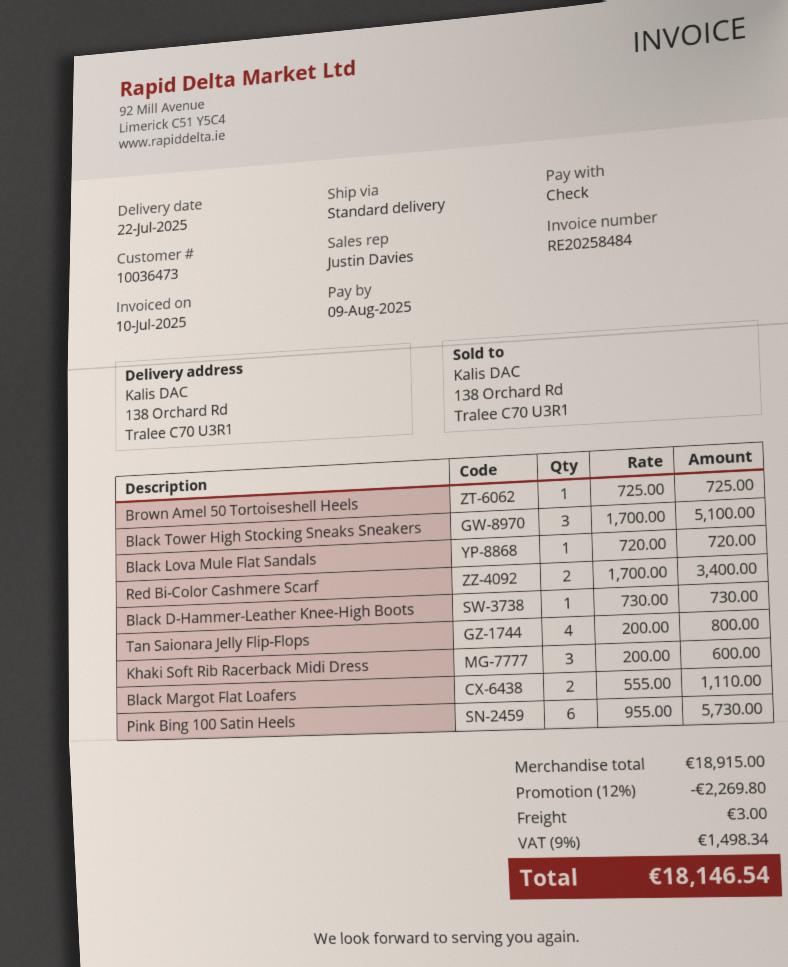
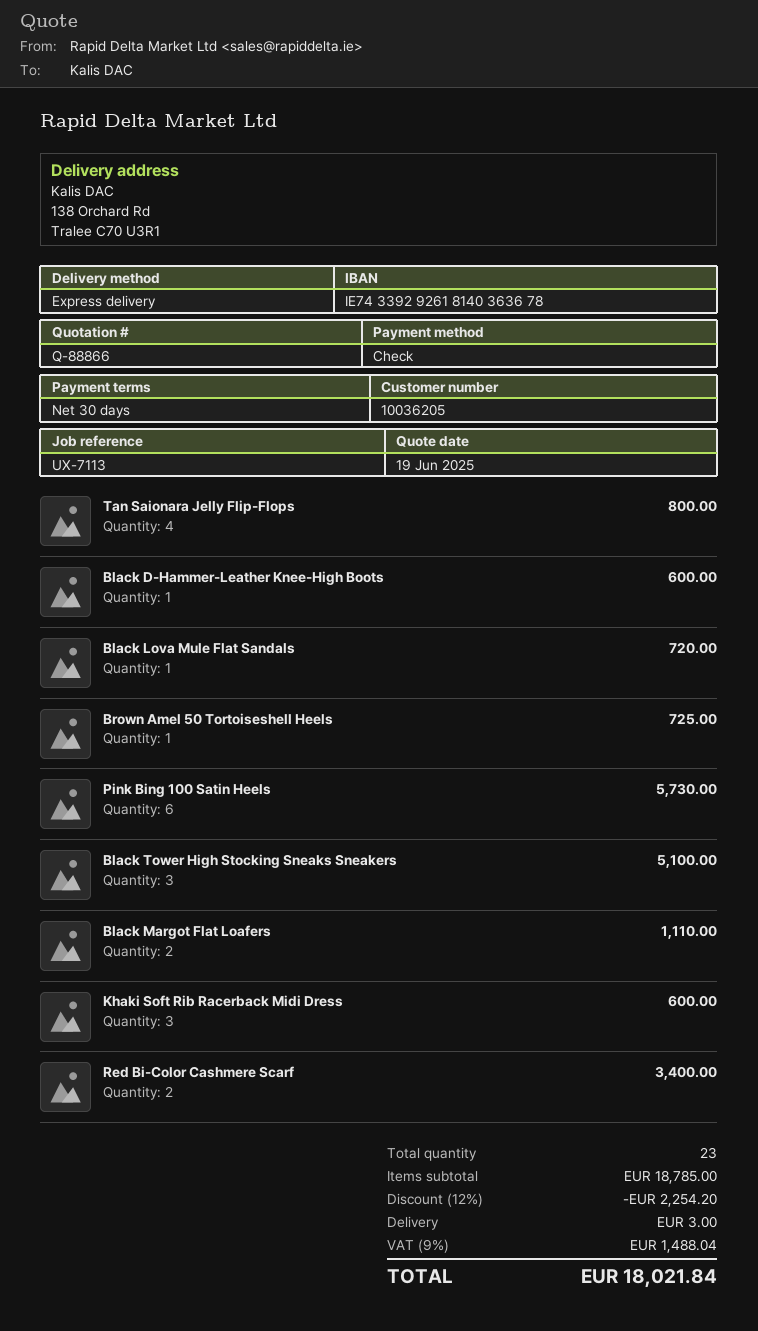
customer number: 10036473 -> 10036205
shipping method: standard -> express
Black D-Hammer-Leather Knee-High Boots: 1 for 730.00 -> 1 for 600.00
subtotal: 18915.00 -> 18785.00
discount: 12% = 2269.80 -> 12% = 2254.20
tax: 9% = 1498.34 -> 9% = 1488.04
total: 18146.54 -> 18021.84

